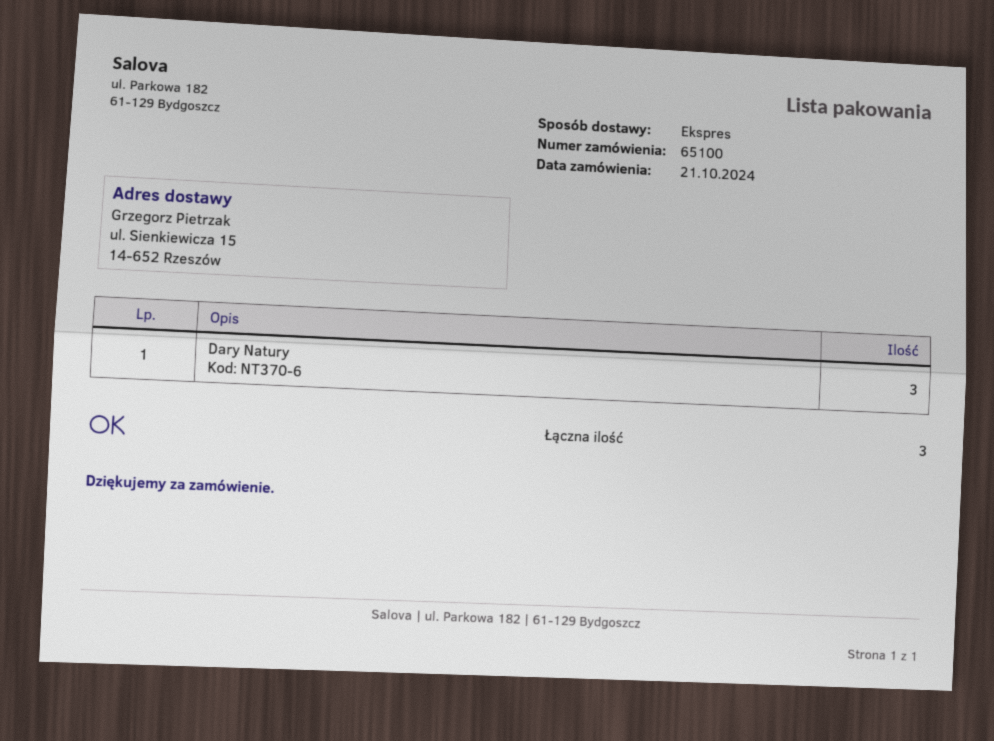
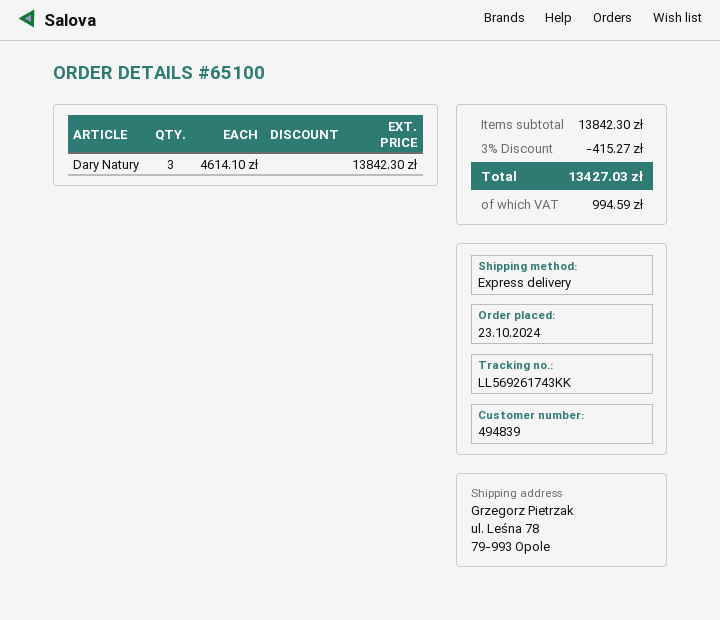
order date: 2024-10-21 -> 2024-10-23
ship to: ul. Sienkiewicza 15, 14-652 Rzeszów -> ul. Leśna 78, 79-993 Opole

